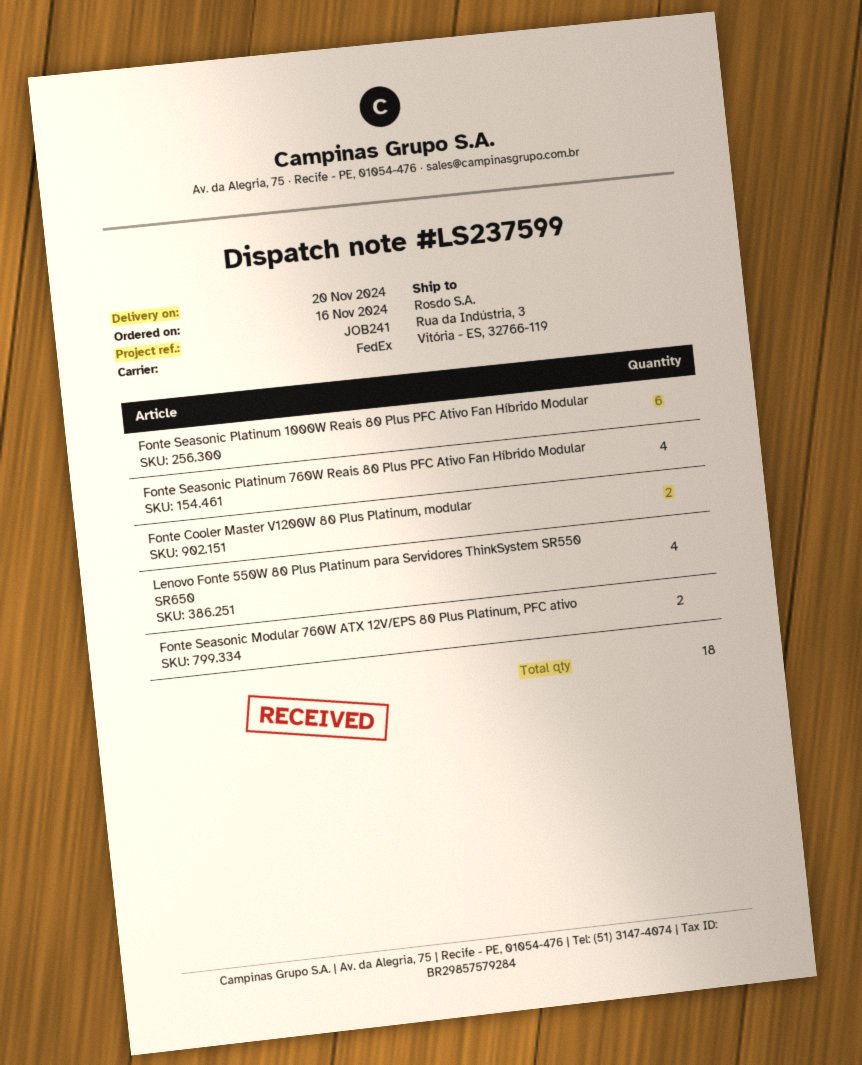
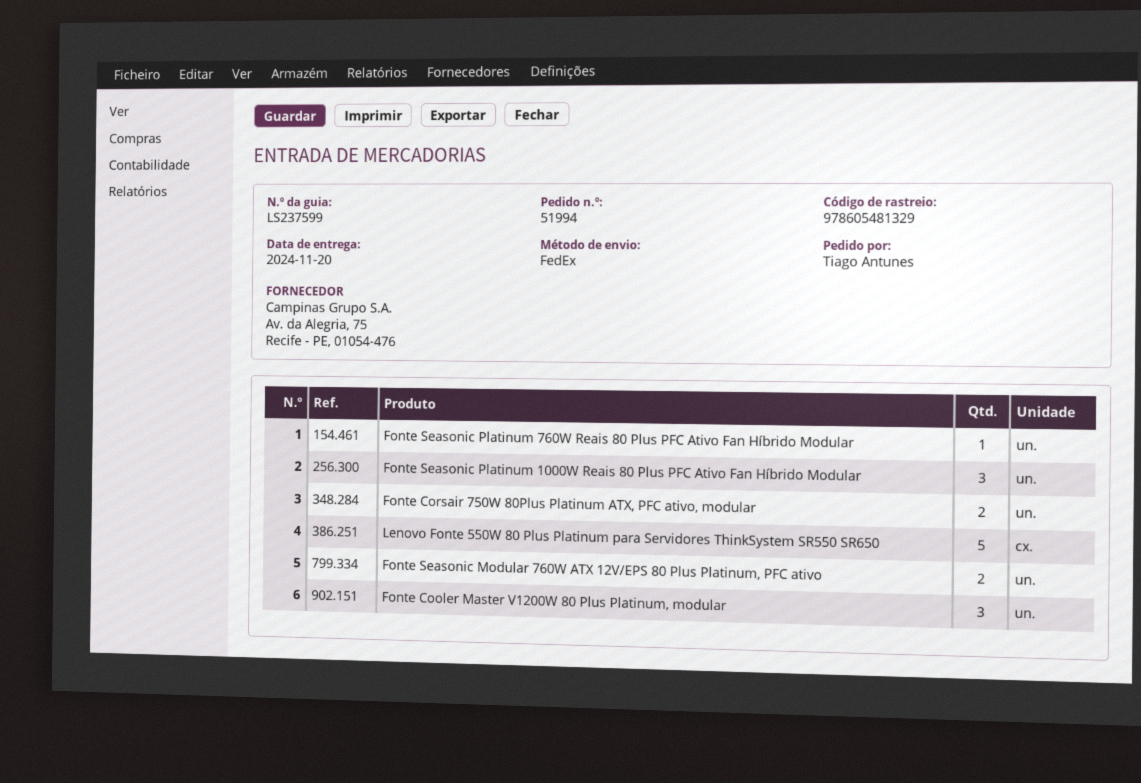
Fonte Seasonic Platinum 1000W Reais 80 Plus PFC Ativo Fan Híbrido Modular: 6 -> 3
Fonte Seasonic Platinum 760W Reais 80 Plus PFC Ativo Fan Híbrido Modular: 4 -> 1
Fonte Cooler Master V1200W 80 Plus Platinum, modular: 2 -> 3
Lenovo Fonte 550W 80 Plus Platinum para Servidores ThinkSystem SR550 SR650: 4 -> 5
Fonte Corsair 750W 80Plus Platinum ATX, PFC ativo, modular: none -> 2

